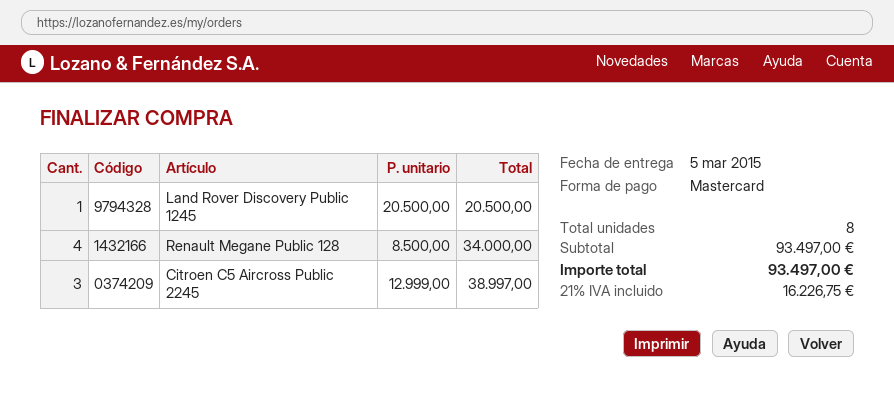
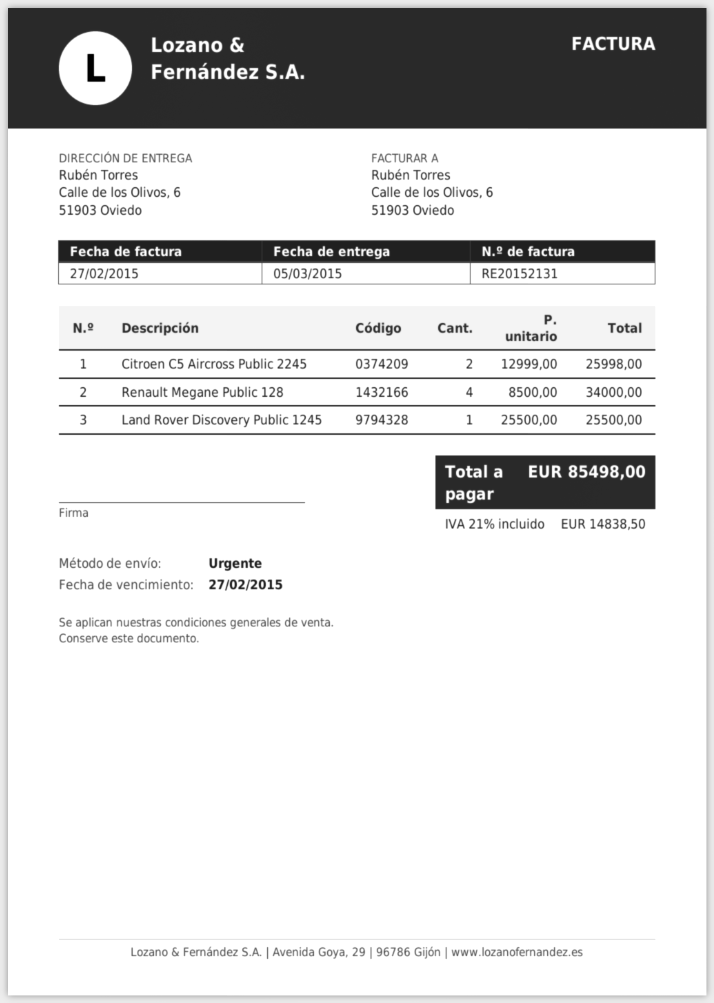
Land Rover Discovery Public 1245: 1 x 20500.00 = 20500.00 -> 1 x 25500.00 = 25500.00
Citroen C5 Aircross Public 2245: 3 x 12999.00 = 38997.00 -> 2 x 12999.00 = 25998.00
tax: 21% = 16226.75 -> 21% = 14838.50
total: 93497.00 -> 85498.00

